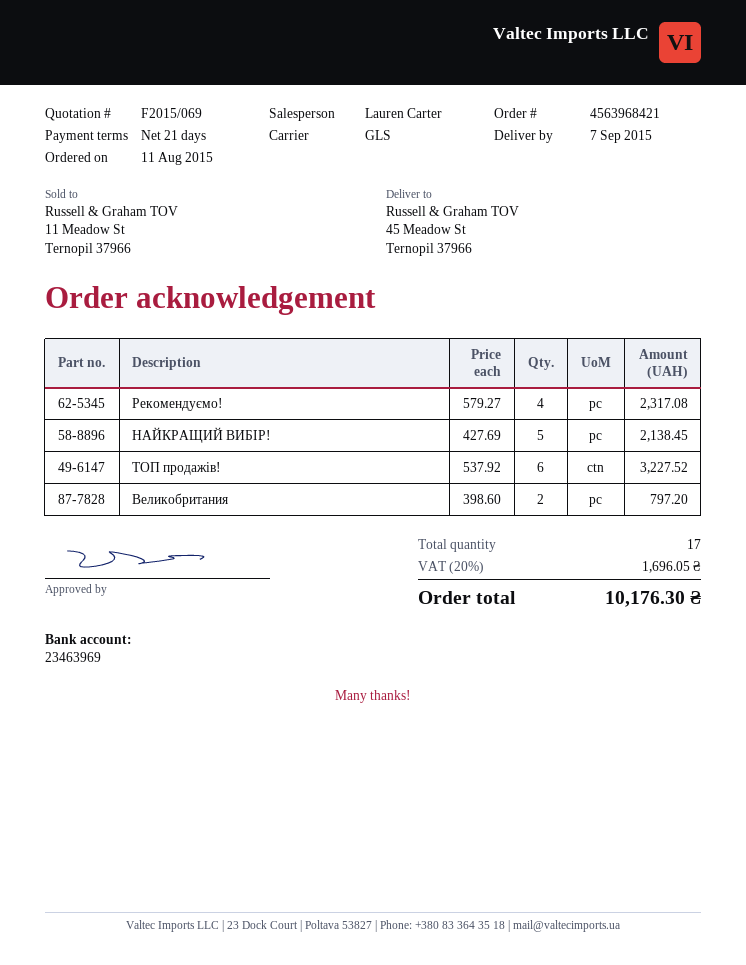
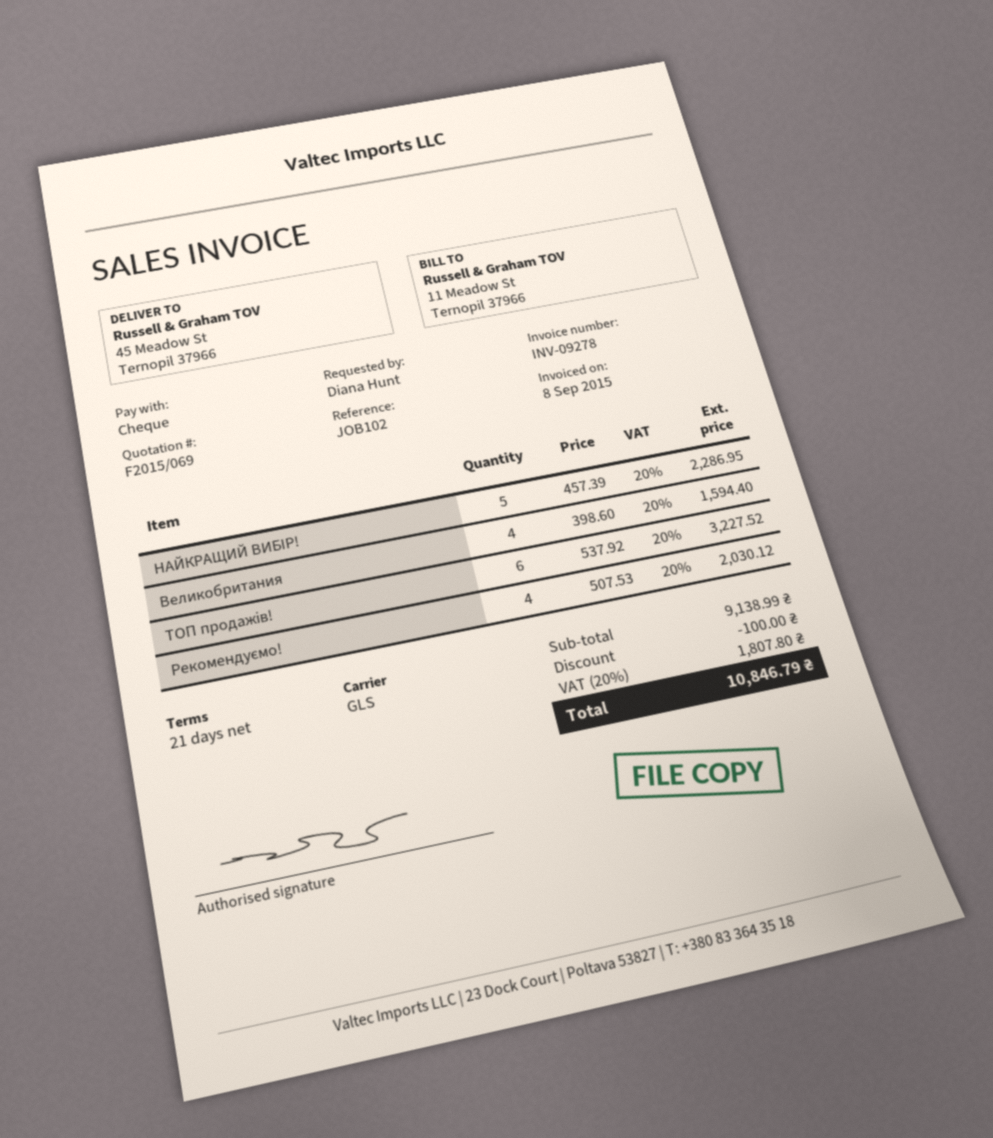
Рекомендуємо!: 4 x 579.27 = 2317.08 -> 4 x 507.53 = 2030.12
НАЙКРАЩИЙ ВИБІР!: 5 x 427.69 = 2138.45 -> 5 x 457.39 = 2286.95
Великобритания: 2 x 398.60 = 797.20 -> 4 x 398.60 = 1594.40
discount: none -> 100.00
tax: 20% = 1696.05 -> 20% = 1807.80
total: 10176.30 -> 10846.79

